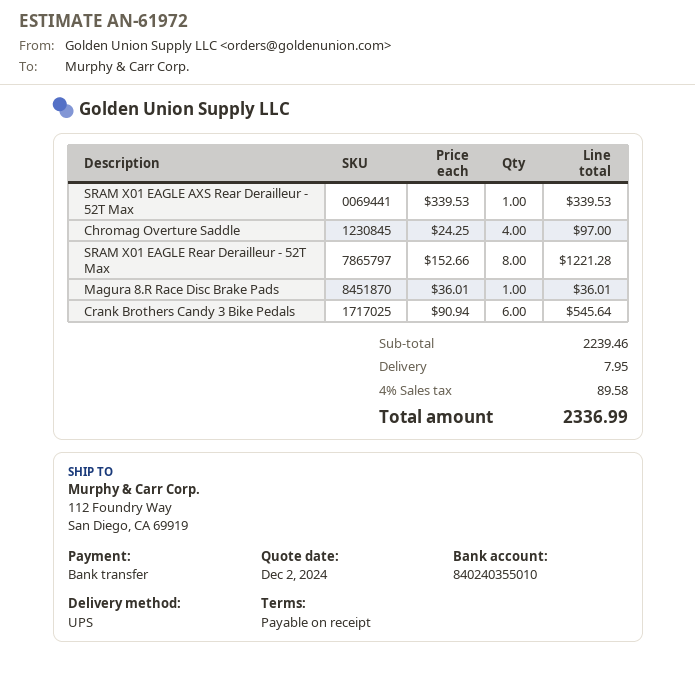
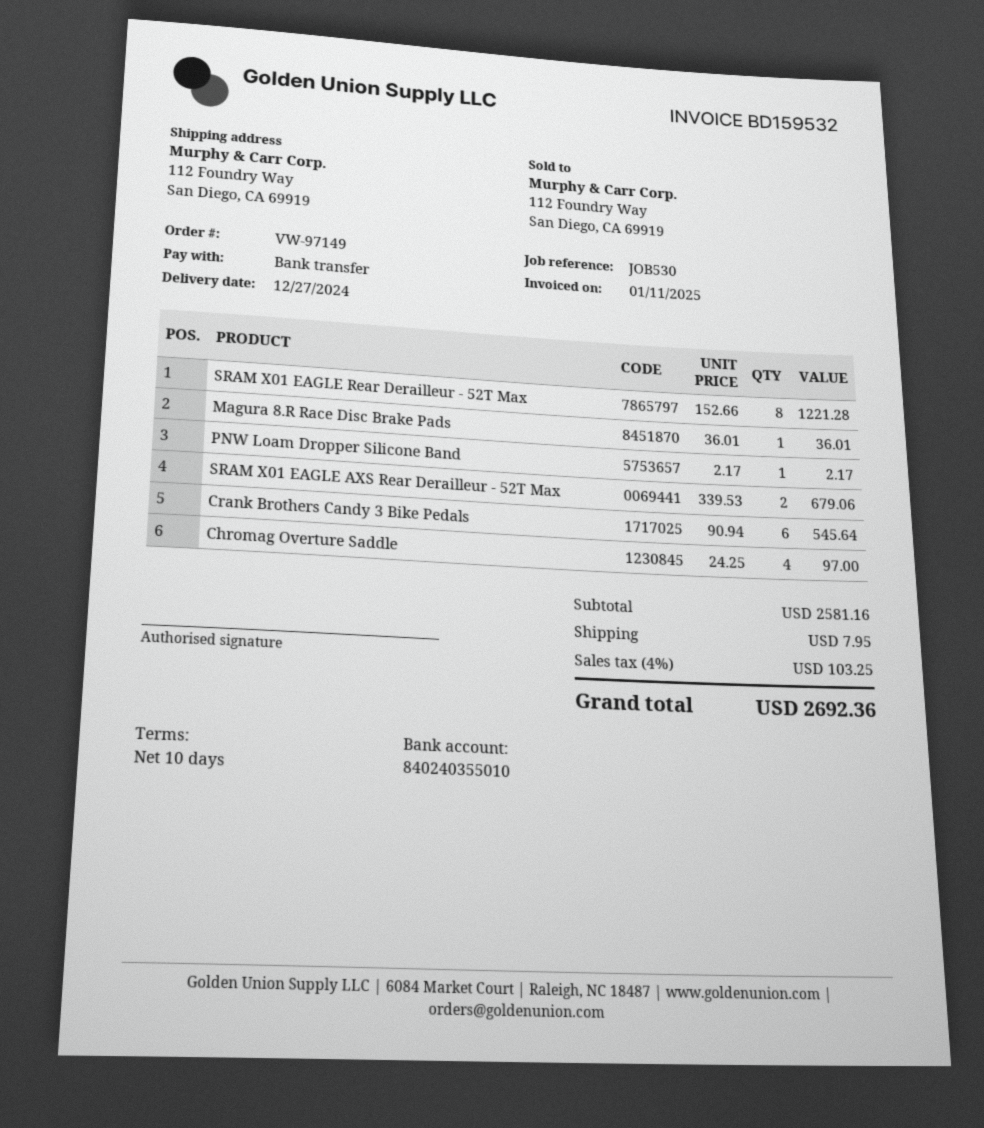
payment terms: on receipt -> 10 days
SRAM X01 EAGLE AXS Rear Derailleur - 52T Max: 1 x 339.53 = 339.53 -> 2 x 339.53 = 679.06
PNW Loam Dropper Silicone Band: none -> 1 x 2.17 = 2.17
subtotal: 2239.46 -> 2581.16
tax: 4% = 89.58 -> 4% = 103.25
total: 2336.99 -> 2692.36

